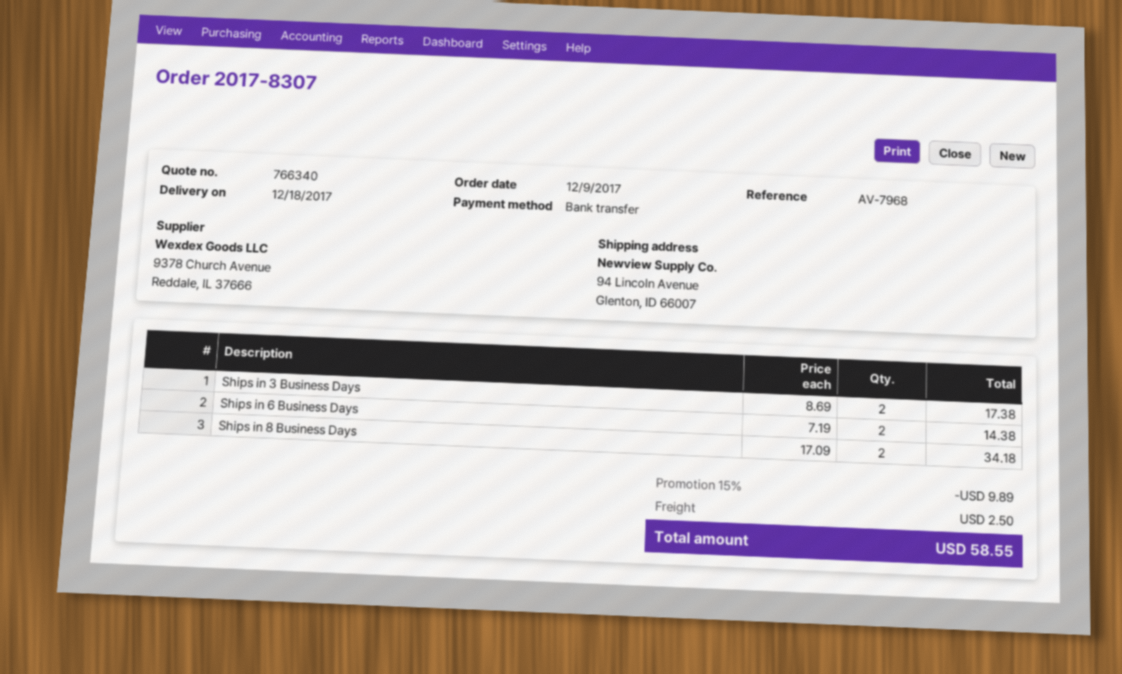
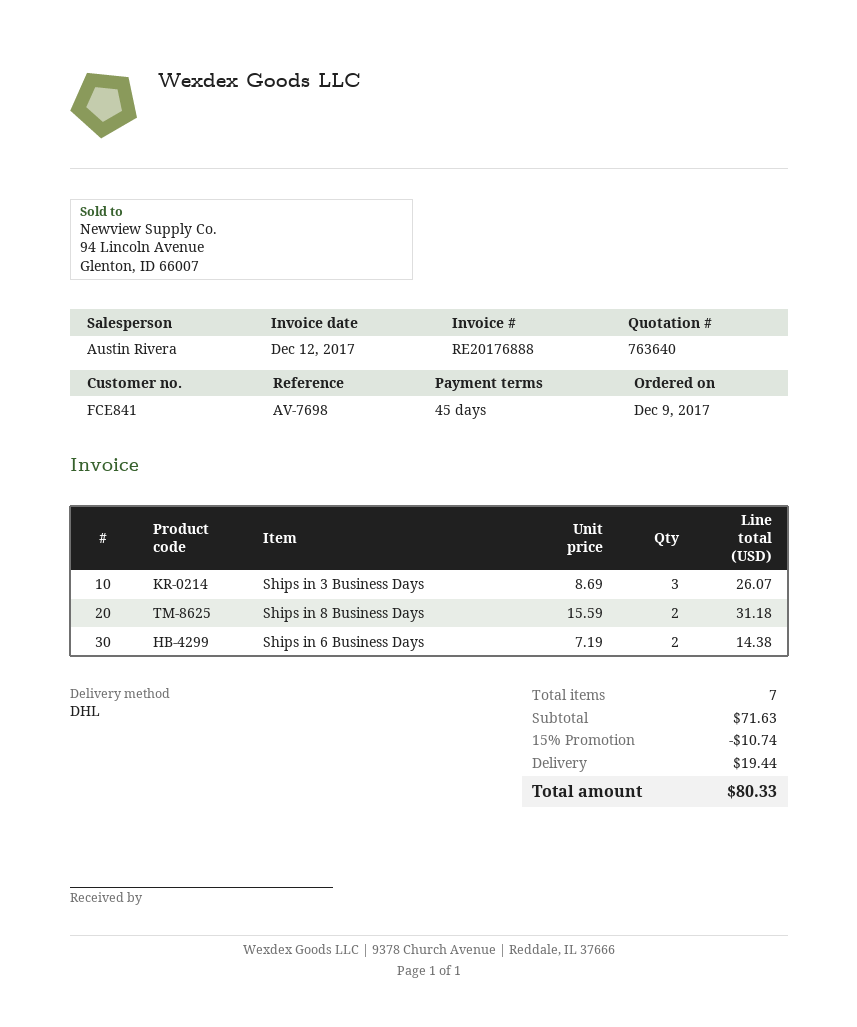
quote number: 766340 -> 763640
reference: AV-7968 -> AV-7698
Ships in 3 Business Days: 2 x 8.69 = 17.38 -> 3 x 8.69 = 26.07
Ships in 8 Business Days: 2 x 17.09 = 34.18 -> 2 x 15.59 = 31.18
discount: 15% = 9.89 -> 15% = 10.74
shipping: 2.50 -> 19.44
total: 58.55 -> 80.33

